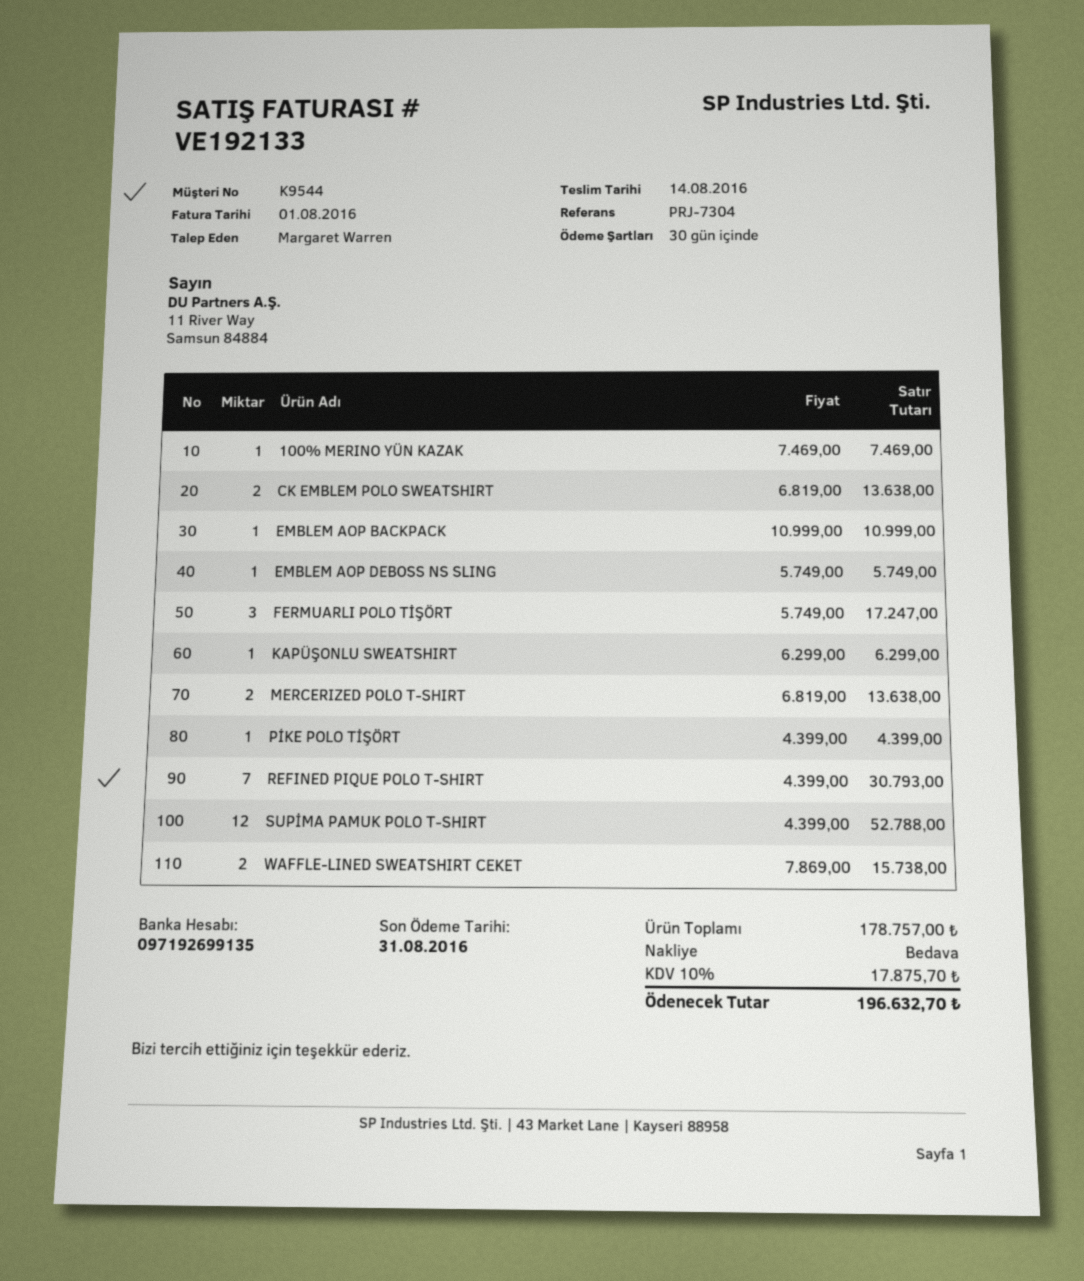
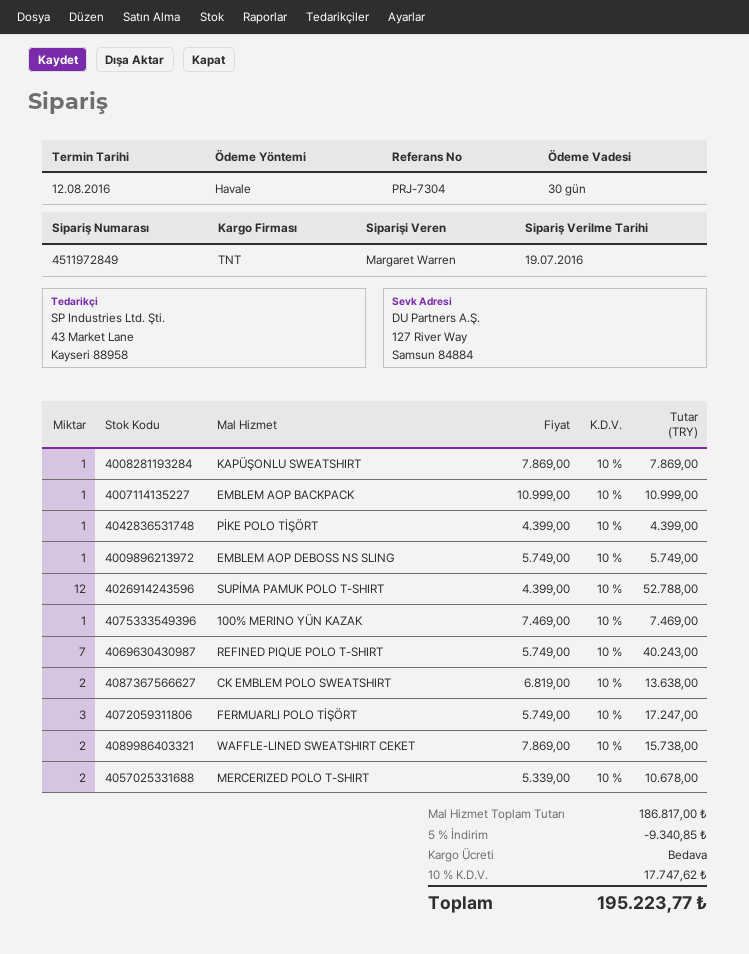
delivery date: 2016-08-14 -> 2016-08-12
KAPÜŞONLU SWEATSHIRT: 1 x 6299.00 = 6299.00 -> 1 x 7869.00 = 7869.00
MERCERIZED POLO T-SHIRT: 2 x 6819.00 = 13638.00 -> 2 x 5339.00 = 10678.00
REFINED PIQUE POLO T-SHIRT: 7 x 4399.00 = 30793.00 -> 7 x 5749.00 = 40243.00
subtotal: 178757.00 -> 186817.00
discount: none -> 5% = 9340.85
tax: 10% = 17875.70 -> 10% = 17747.62
total: 196632.70 -> 195223.77

